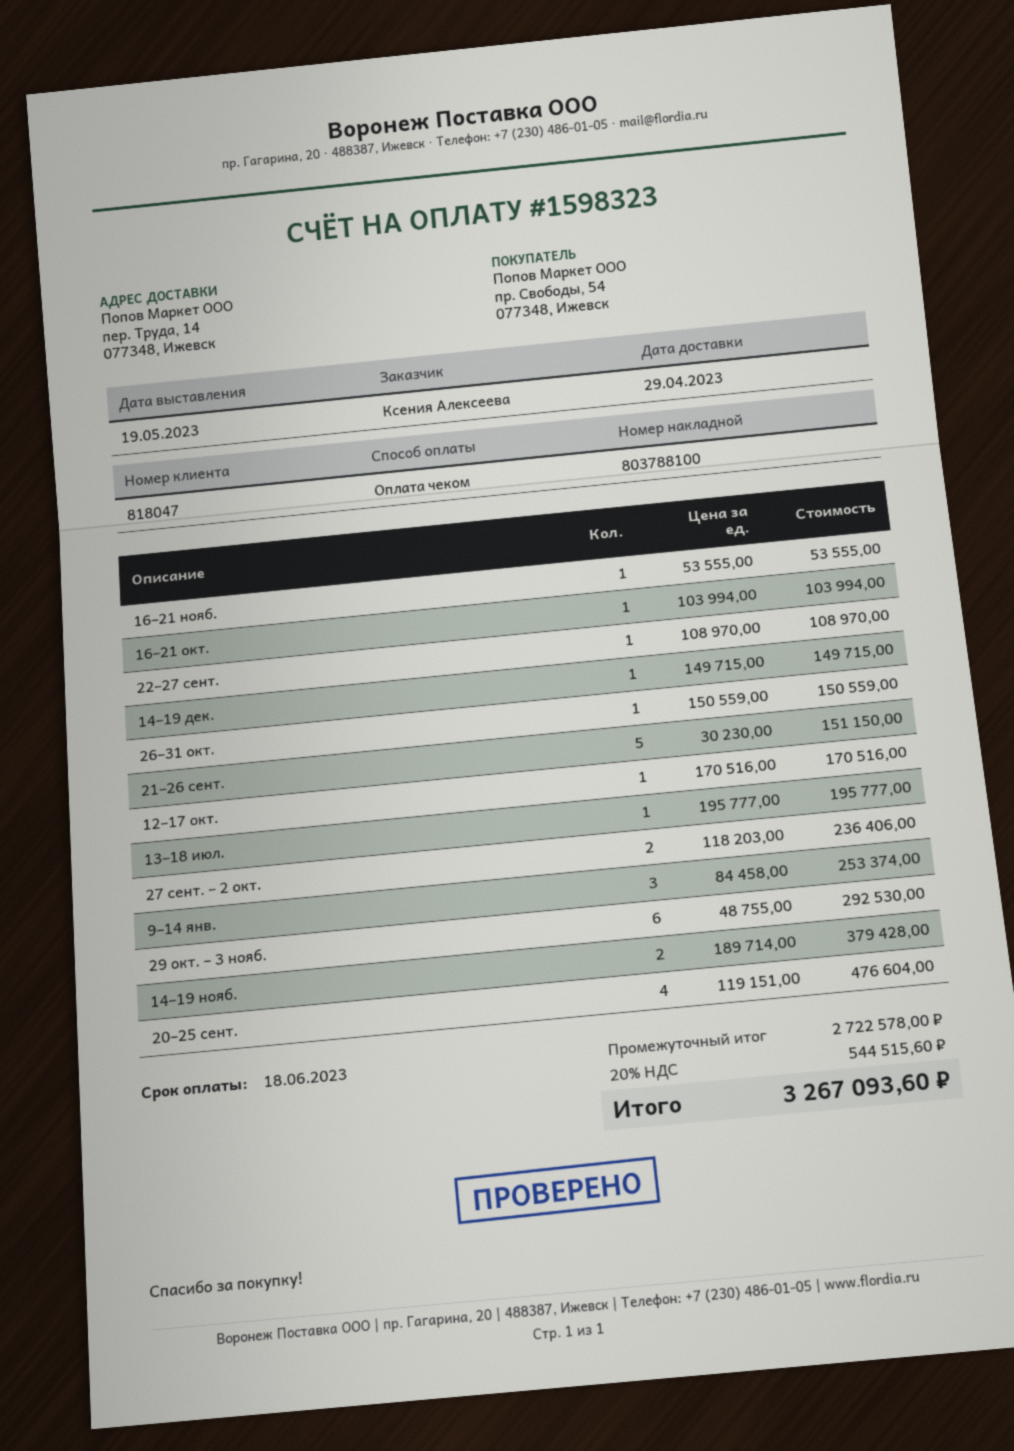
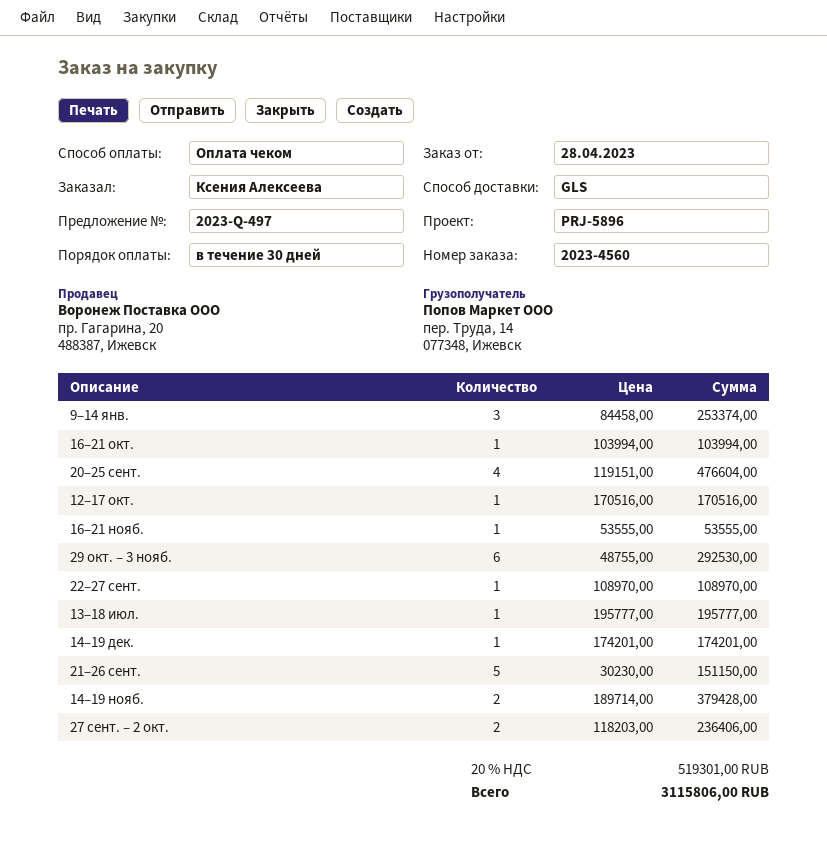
14–19 дек.: 1 x 149715.00 = 149715.00 -> 1 x 174201.00 = 174201.00
26–31 окт.: 1 x 150559.00 = 150559.00 -> none
tax: 20% = 544515.60 -> 20% = 519301.00
total: 3267093.60 -> 3115806.00

